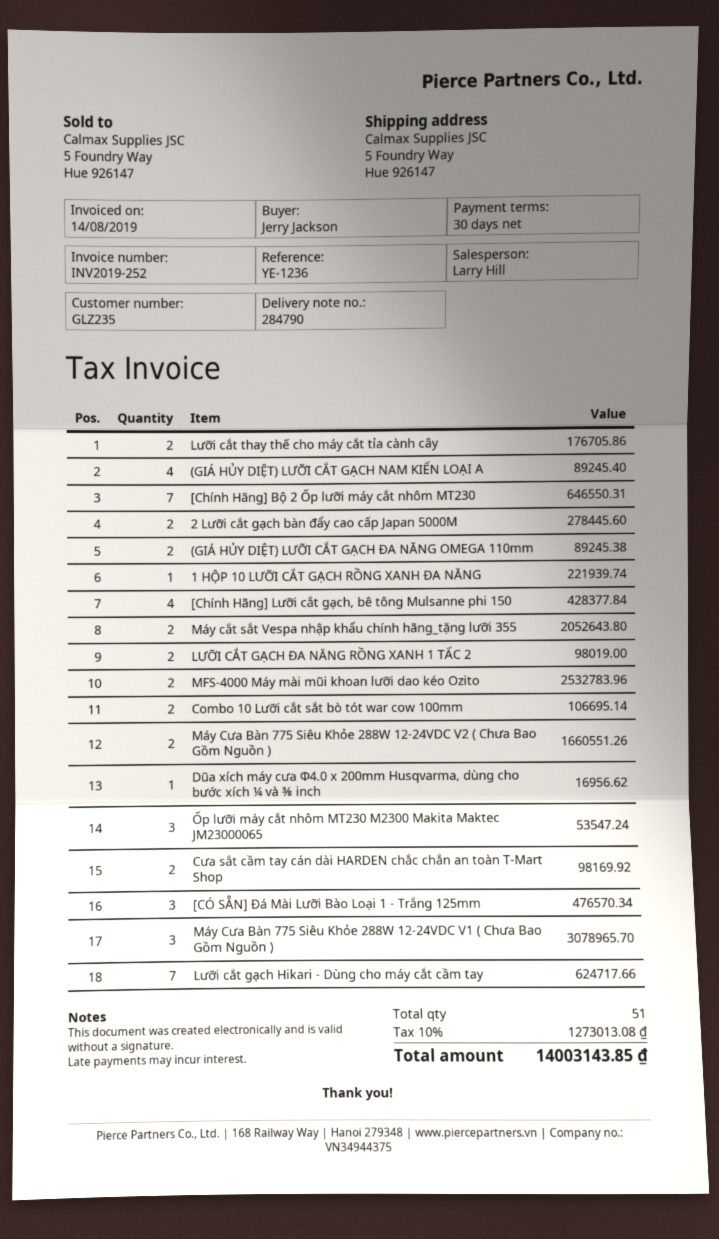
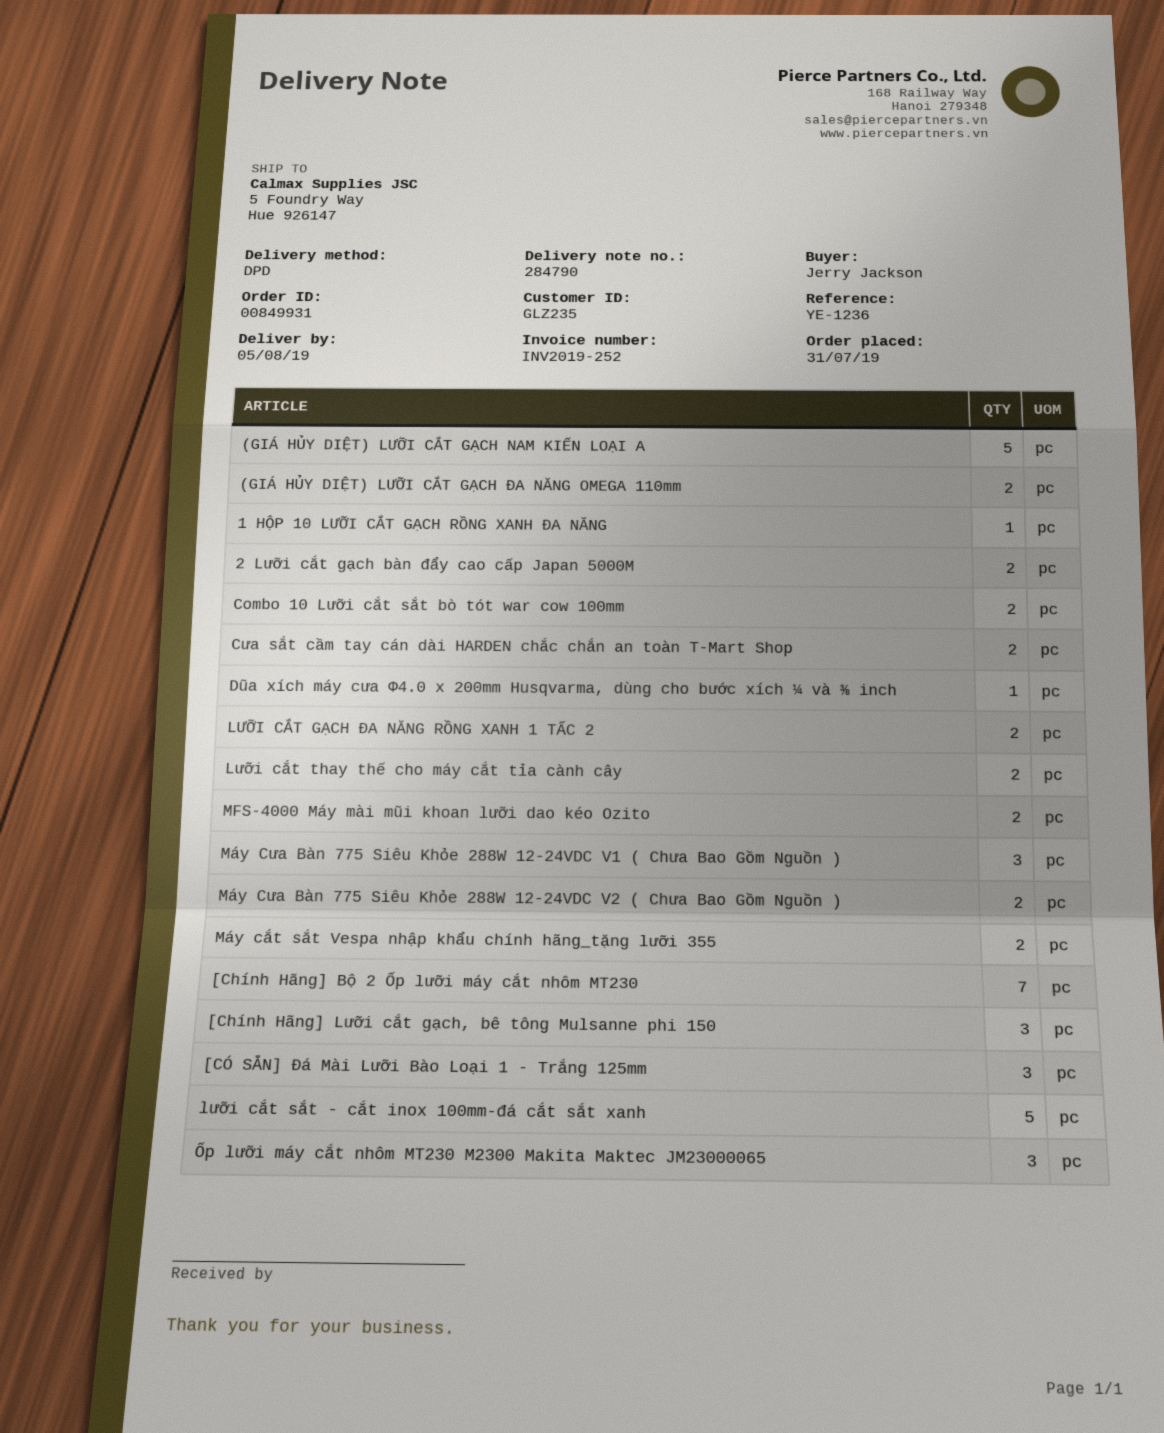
(GIÁ HỦY DIỆT) LƯỠI CẮT GẠCH NAM KIẾN LOẠI A: 4 -> 5
[Chính Hãng] Lưỡi cắt gạch, bê tông Mulsanne phi 150: 4 -> 3
Lưỡi cắt gạch Hikari - Dùng cho máy cắt cầm tay: 7 -> none
lưỡi cắt sắt - cắt inox 100mm-đá cắt sắt xanh: none -> 5

